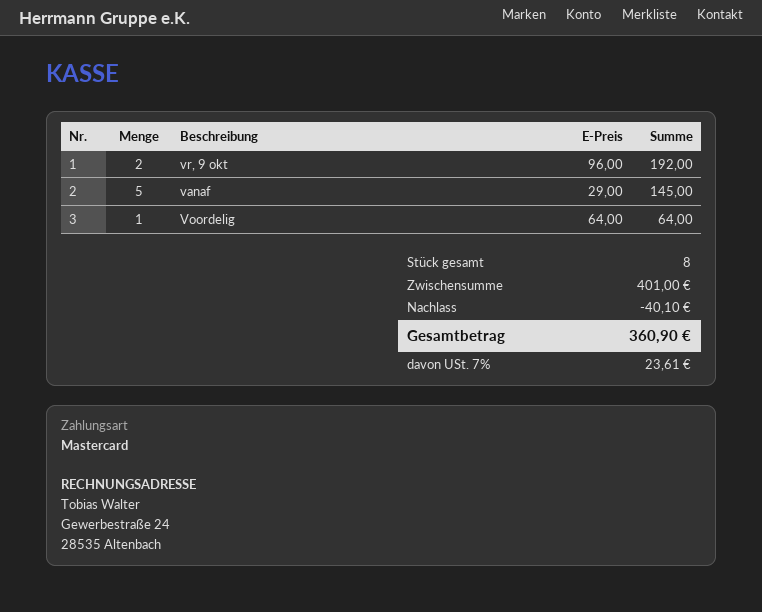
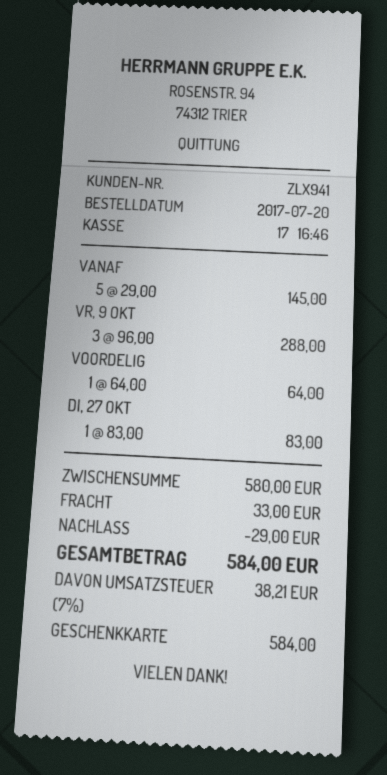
payment method: Mastercard -> gift card
vr, 9 okt: 2 x 96.00 = 192.00 -> 3 x 96.00 = 288.00
DI, 27 OKT: none -> 1 x 83.00 = 83.00
subtotal: 401.00 -> 580.00
discount: 40.10 -> 29.00
shipping: none -> 33.00
tax: 7% = 23.61 -> 7% = 38.21
total: 360.90 -> 584.00

